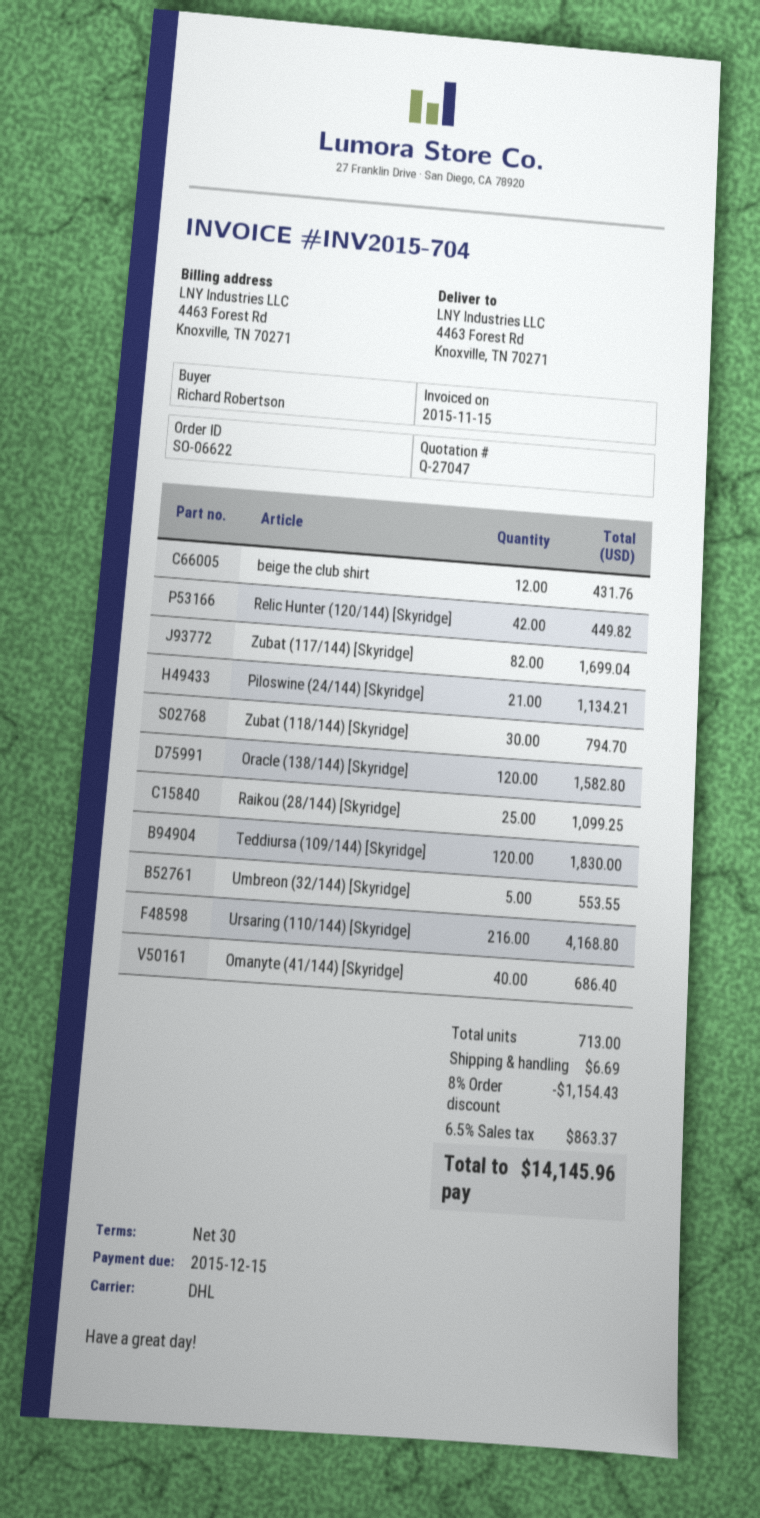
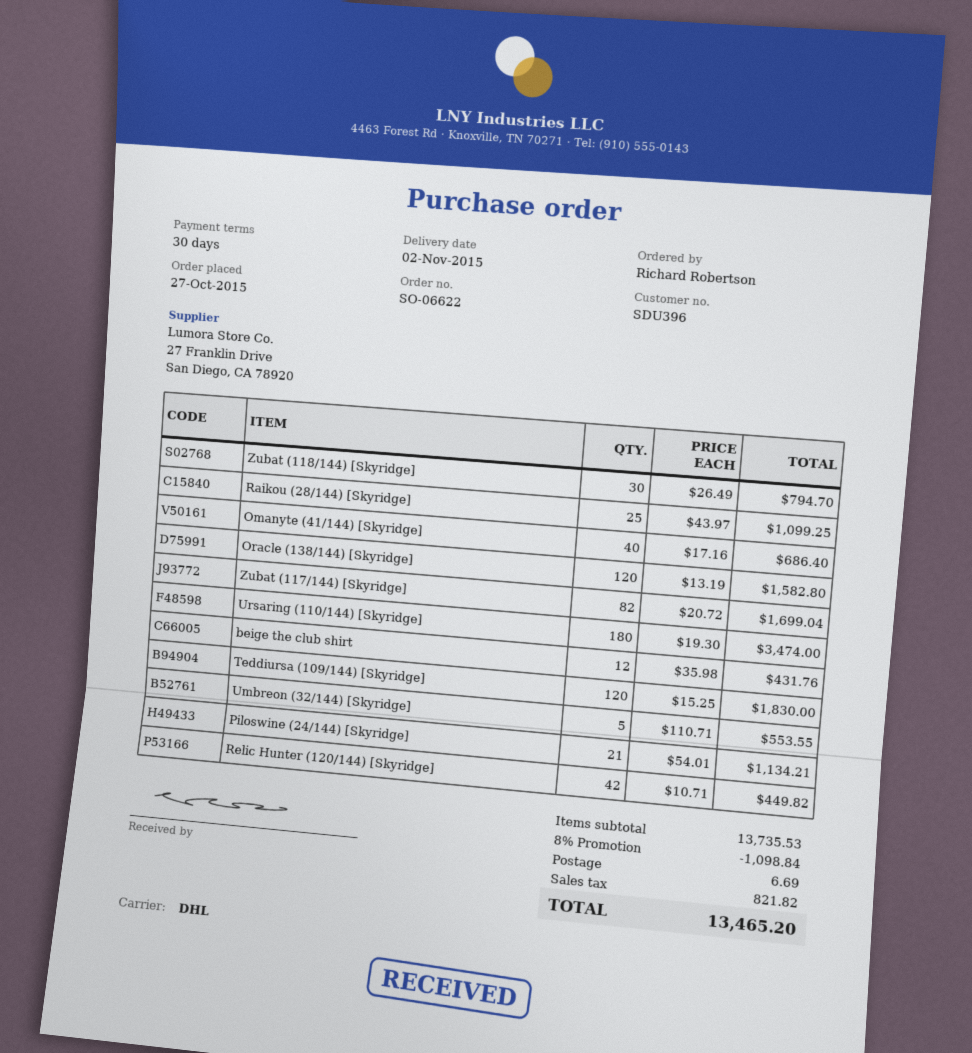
Ursaring (110/144) [Skyridge]: 216 for 4168.80 -> 180 for 3474.00
discount: 8% = 1154.43 -> 8% = 1098.84
tax: 863.37 -> 821.82
total: 14145.96 -> 13465.20

